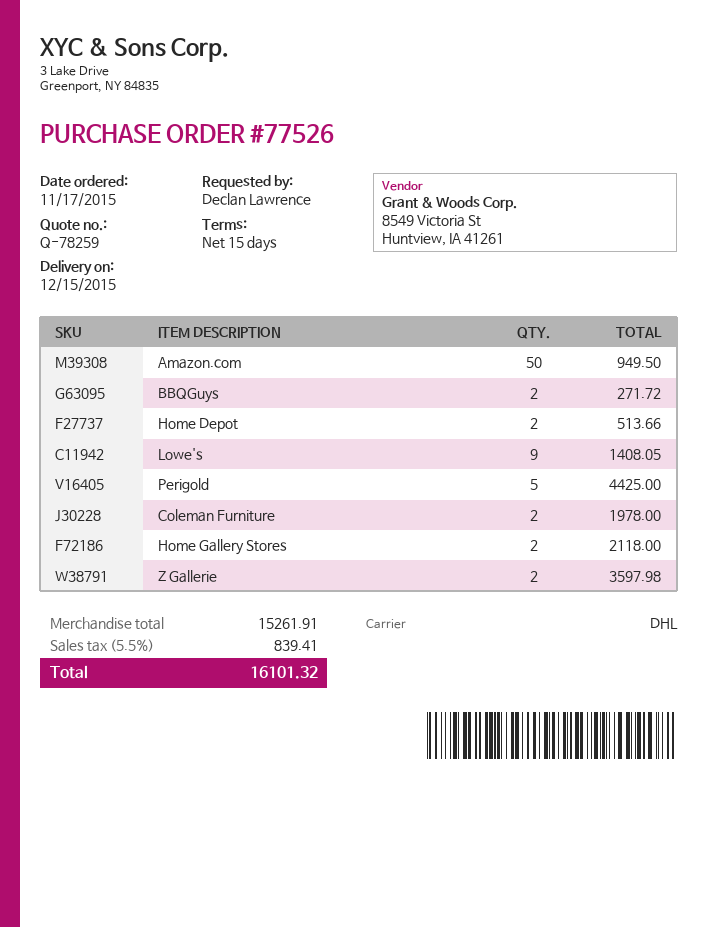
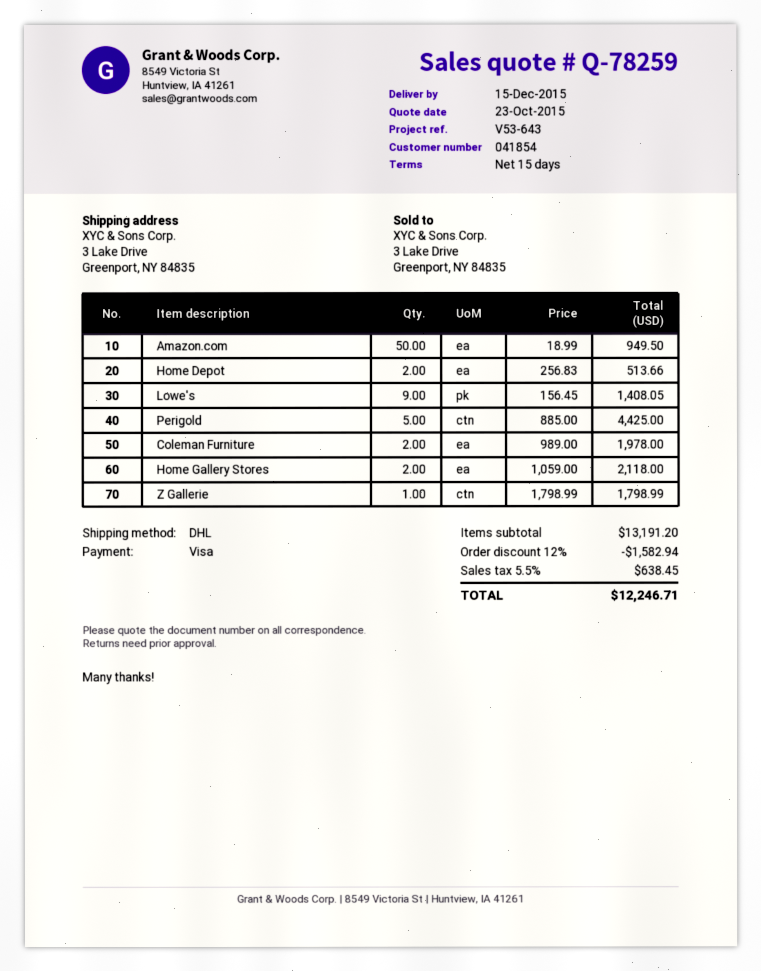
BBQGuys: 2 for 271.72 -> none
Z Gallerie: 2 for 3597.98 -> 1 for 1798.99
subtotal: 15261.91 -> 13191.20
discount: none -> 12% = 1582.94
tax: 5.5% = 839.41 -> 5.5% = 638.45
total: 16101.32 -> 12246.71

